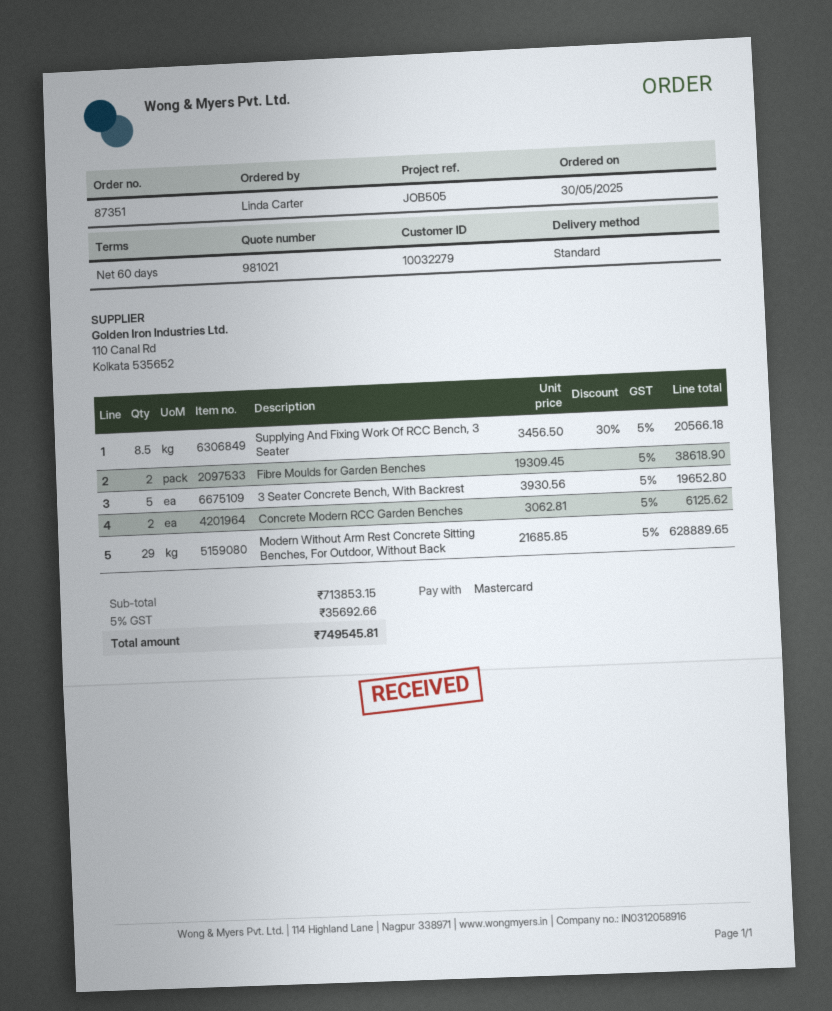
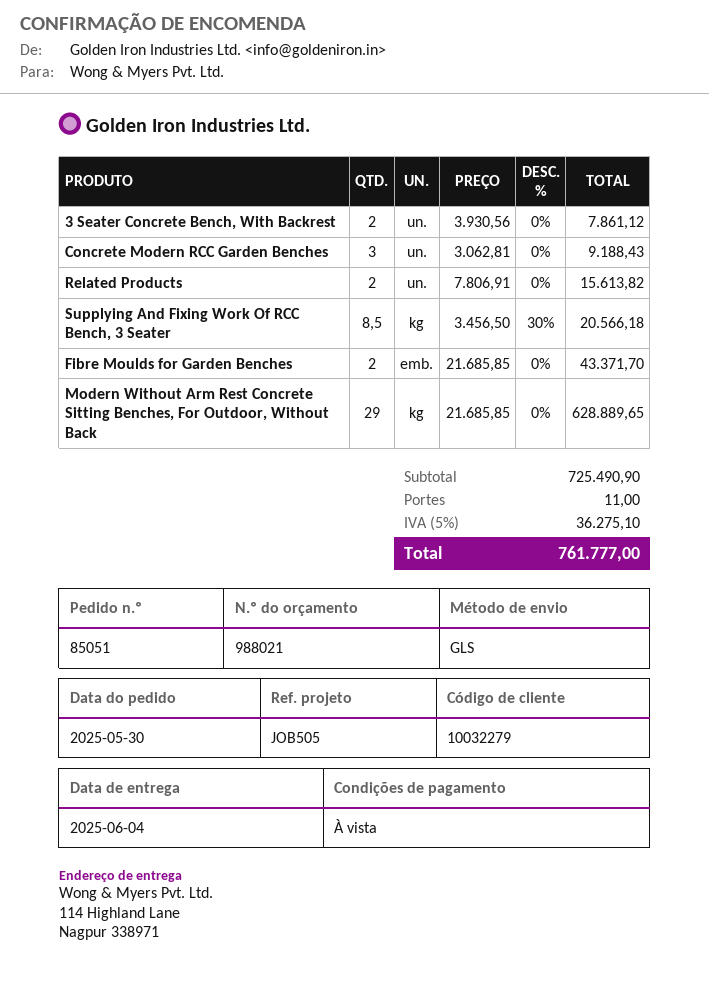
quote number: 981021 -> 988021
order number: 87351 -> 85051
payment terms: 60 days -> on receipt
shipping method: standard -> GLS
Fibre Moulds for Garden Benches: 2 x 19309.45 = 38618.90 -> 2 x 21685.85 = 43371.70
3 Seater Concrete Bench, With Backrest: 5 x 3930.56 = 19652.80 -> 2 x 3930.56 = 7861.12
Concrete Modern RCC Garden Benches: 2 x 3062.81 = 6125.62 -> 3 x 3062.81 = 9188.43
Related Products: none -> 2 x 7806.91 = 15613.82
subtotal: 713853.15 -> 725490.90
shipping: none -> 11.00
tax: 5% = 35692.66 -> 5% = 36275.10
total: 749545.81 -> 761777.00

